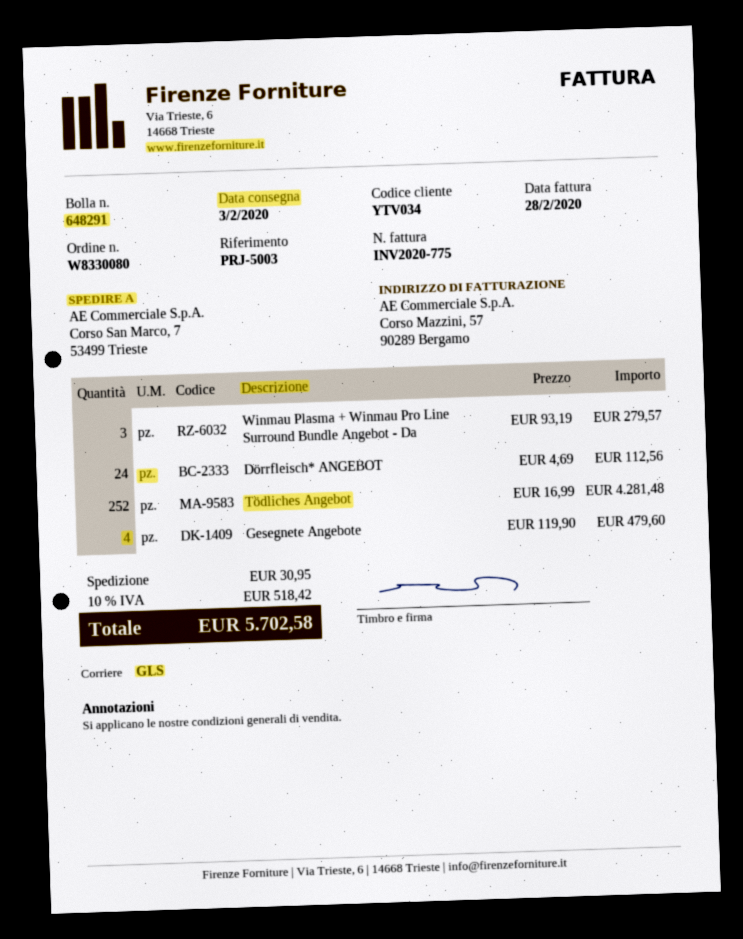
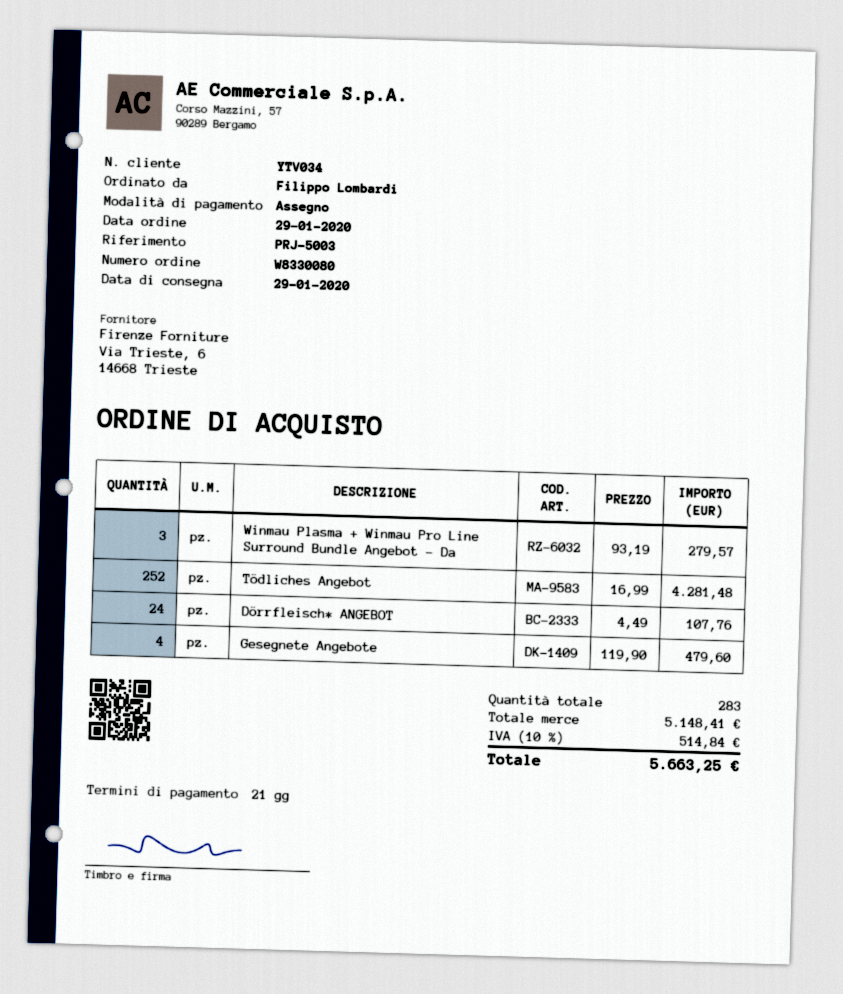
delivery date: 2020-02-03 -> 2020-01-29
Dörrfleisch* ANGEBOT: 24 x 4.69 = 112.56 -> 24 x 4.49 = 107.76
shipping: 30.95 -> none
tax: 10% = 518.42 -> 10% = 514.84
total: 5702.58 -> 5663.25

